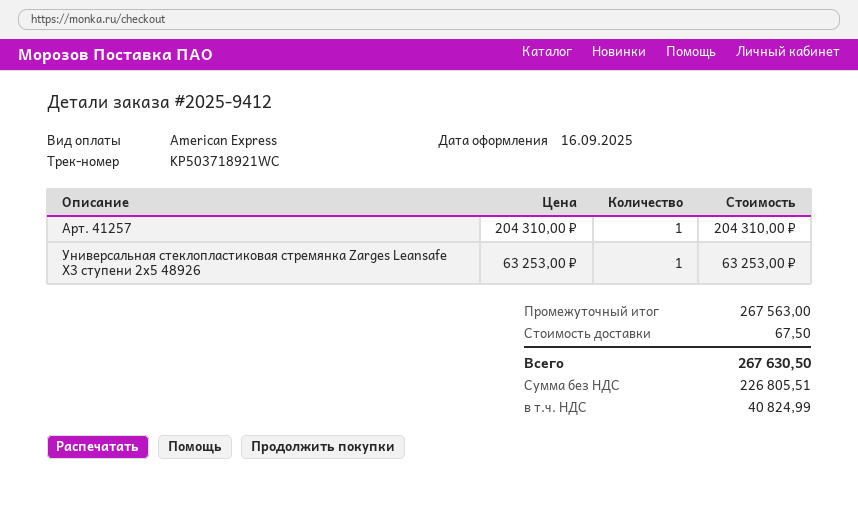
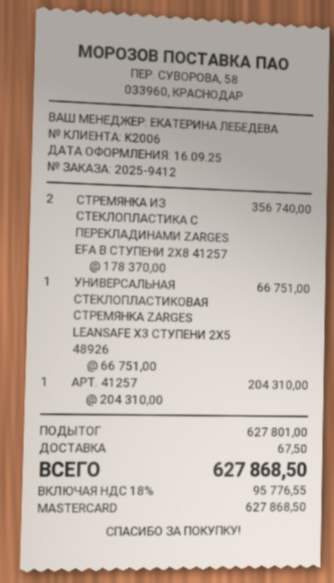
payment method: American Express -> Mastercard
Универсальная стеклопластиковая стремянка Zarges Leansafe X3 ступени 2х5 48926: 1 x 63253.00 = 63253.00 -> 1 x 66751.00 = 66751.00
СТРЕМЯНКА ИЗ СТЕКЛОПЛАСТИКА С ПЕРЕКЛАДИНАМИ ZARGES EFA B СТУПЕНИ 2Х8 41257: none -> 2 x 178370.00 = 356740.00
subtotal: 267563.00 -> 627801.00
tax: 40824.99 -> 95776.55
total: 267630.50 -> 627868.50

